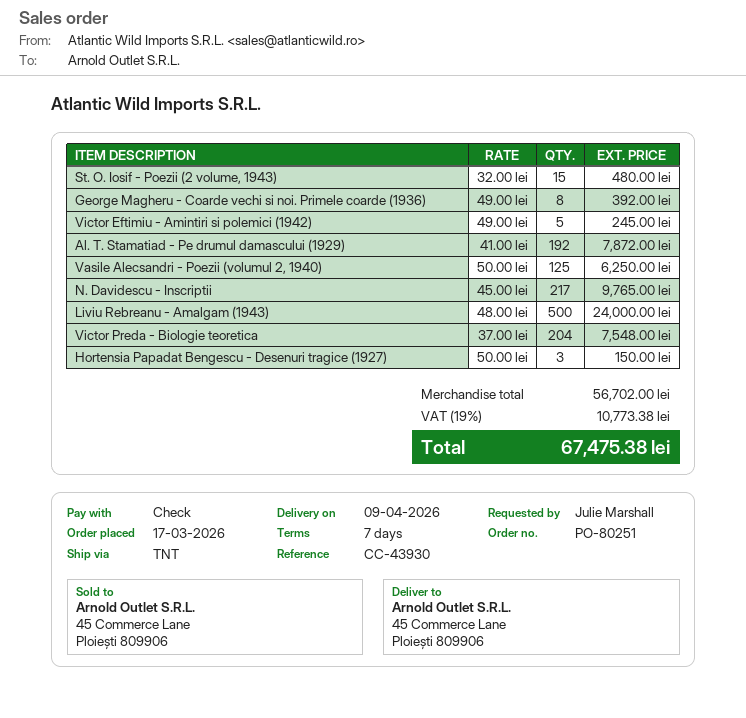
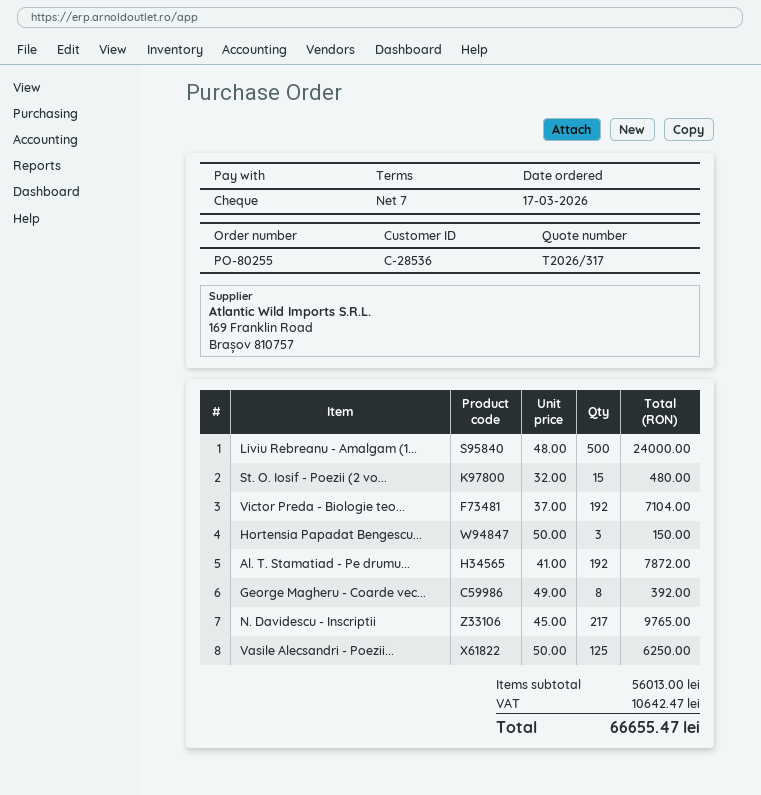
order number: PO-80251 -> PO-80255
Victor Eftimiu - Amintiri si polemici (1942): 5 x 49.00 = 245.00 -> none
Victor Preda - Biologie teoretica: 204 x 37.00 = 7548.00 -> 192 x 37.00 = 7104.00
subtotal: 56702.00 -> 56013.00
tax: 10773.38 -> 10642.47
total: 67475.38 -> 66655.47

